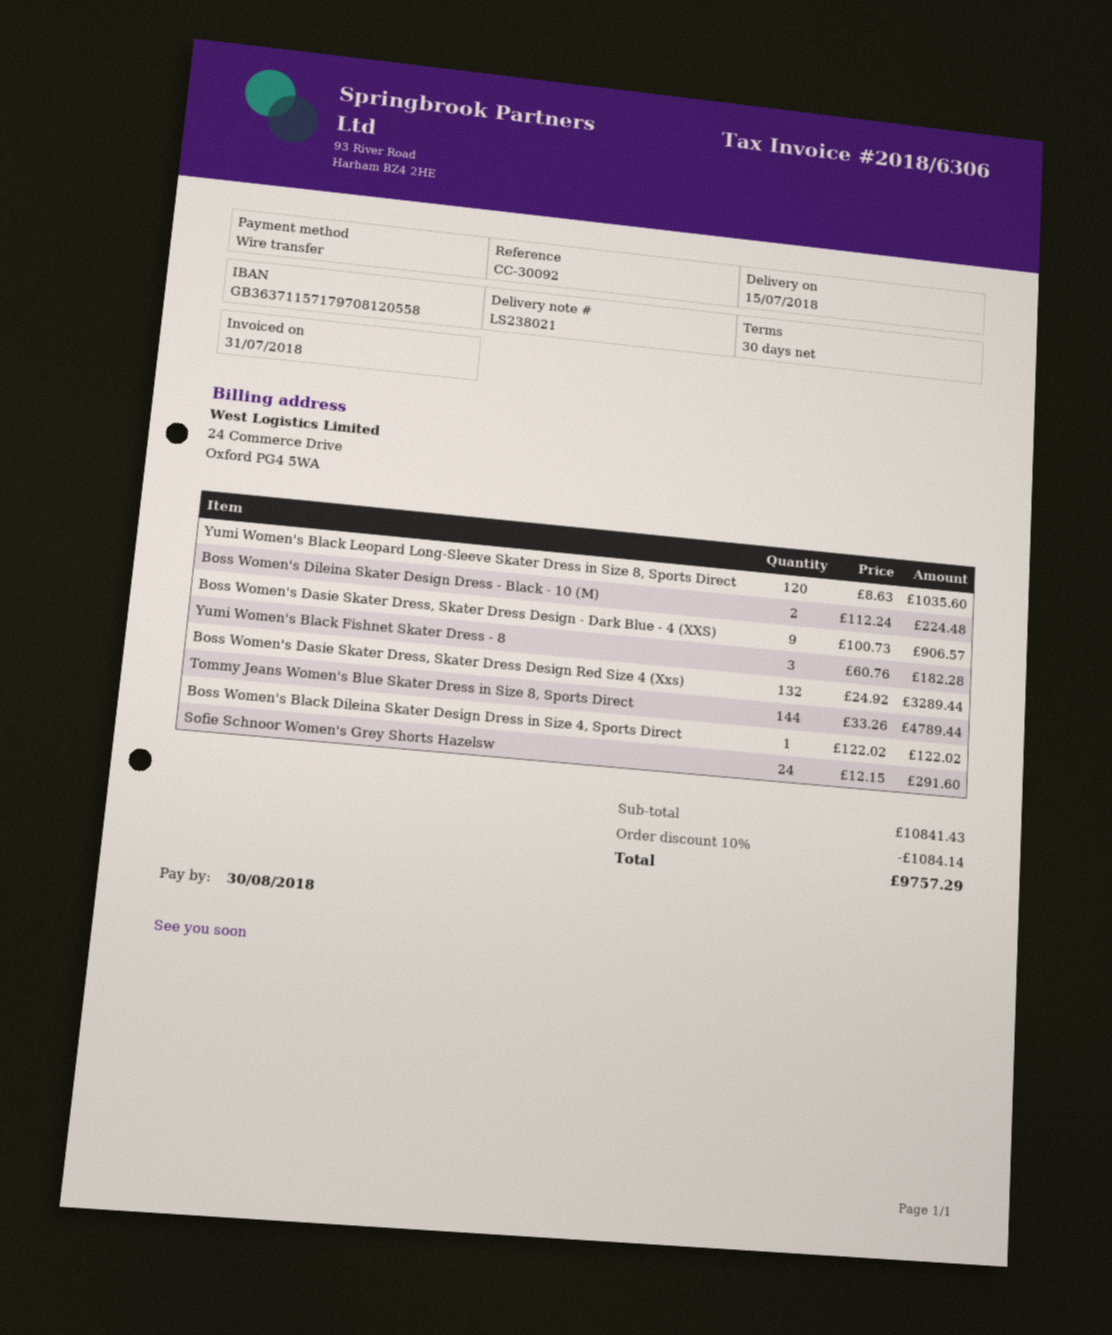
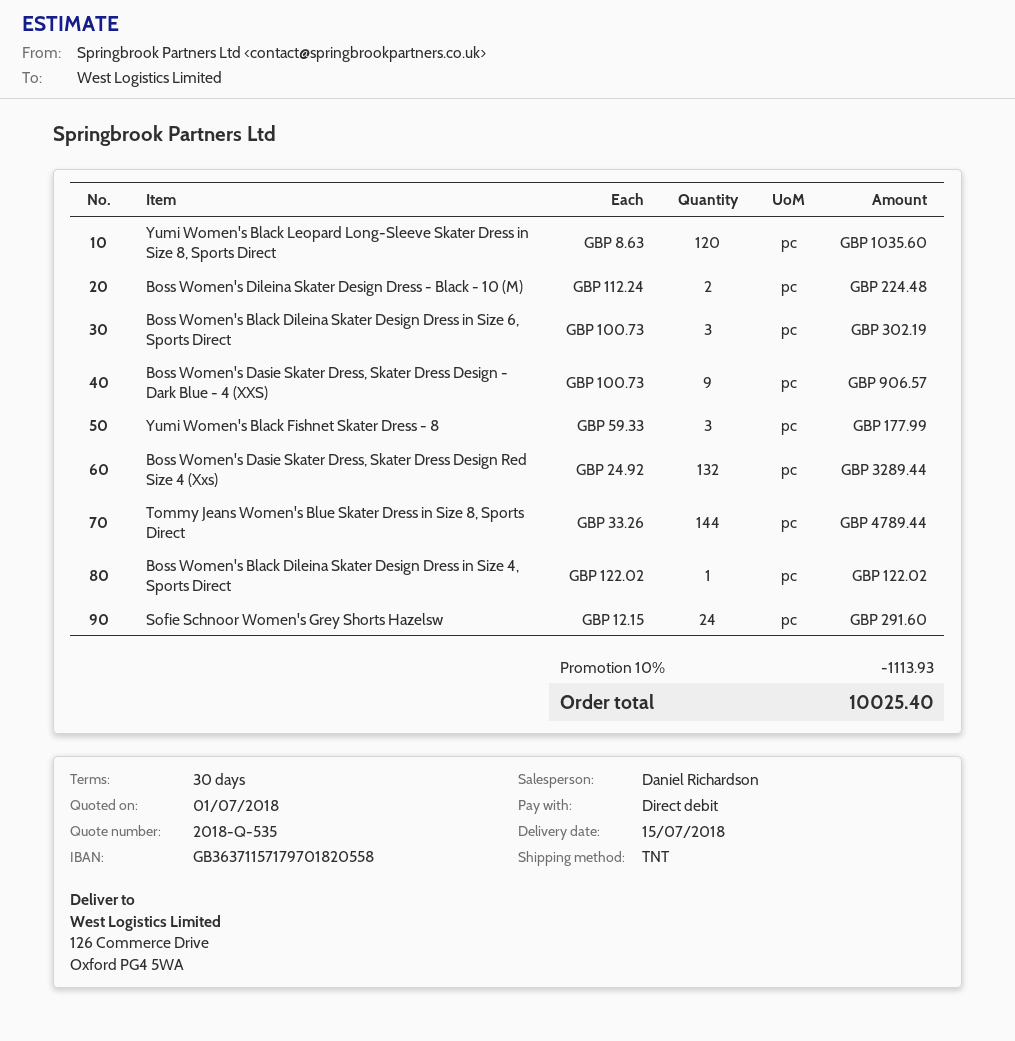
payment method: bank transfer -> direct debit
bank account: GB36371157179708120558 -> GB36371157179701820558
Yumi Women's Black Fishnet Skater Dress - 8: 3 x 60.76 = 182.28 -> 3 x 59.33 = 177.99
Boss Women's Black Dileina Skater Design Dress in Size 6, Sports Direct: none -> 3 x 100.73 = 302.19
discount: 10% = 1084.14 -> 10% = 1113.93
total: 9757.29 -> 10025.40

